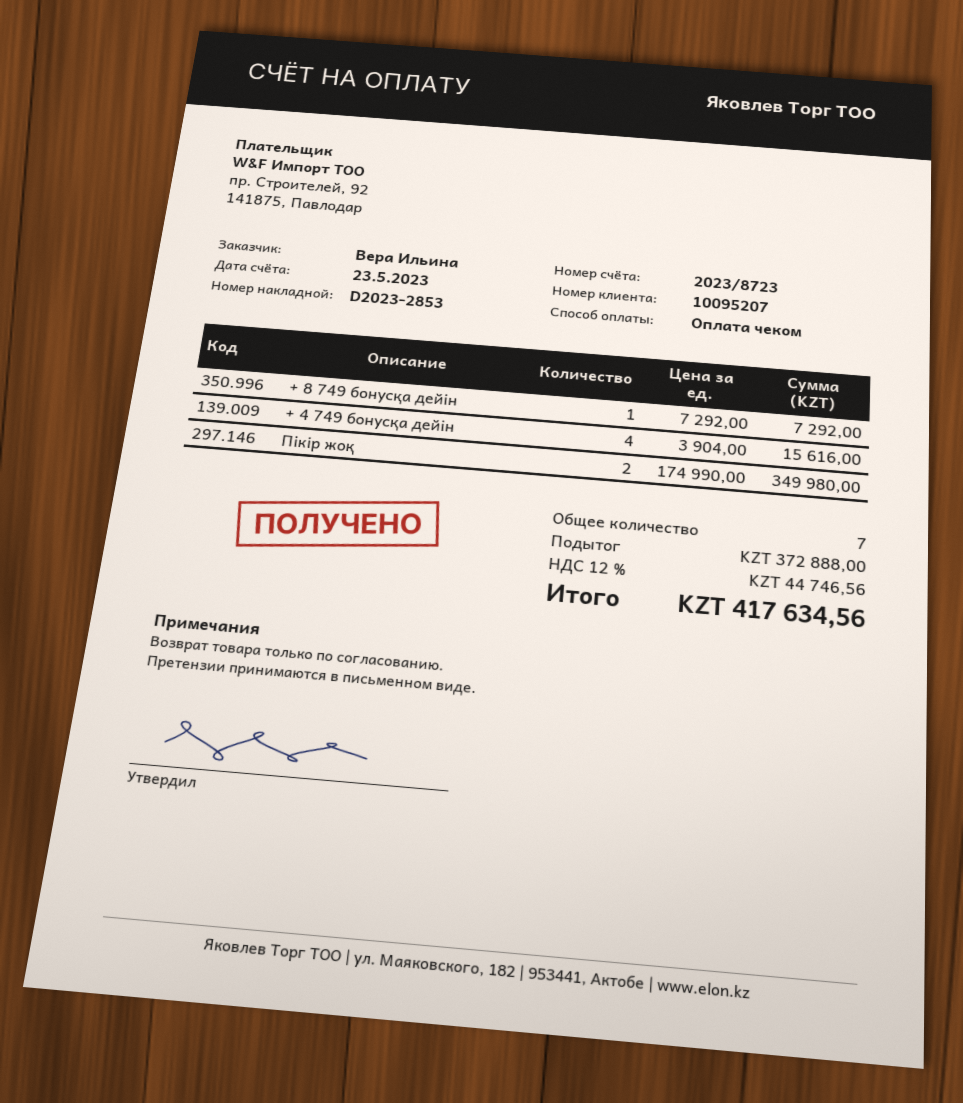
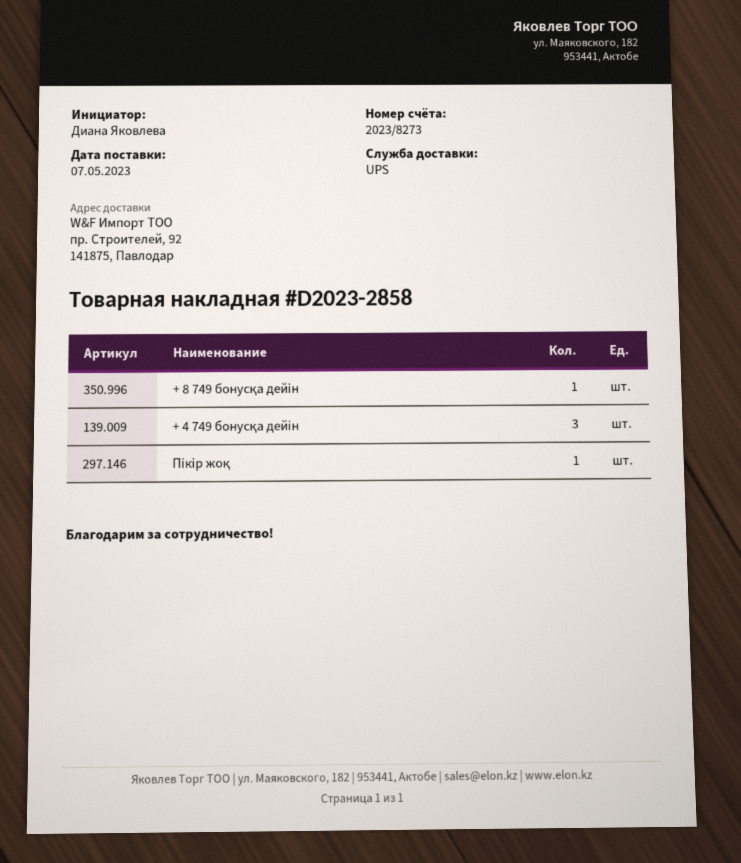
delivery note number: D2023-2853 -> D2023-2858
invoice number: 2023/8723 -> 2023/8273
ordered by: Вера Ильина -> Диана Яковлева
+ 4 749 бонусқа дейін: 4 -> 3
Пікір жоқ: 2 -> 1

